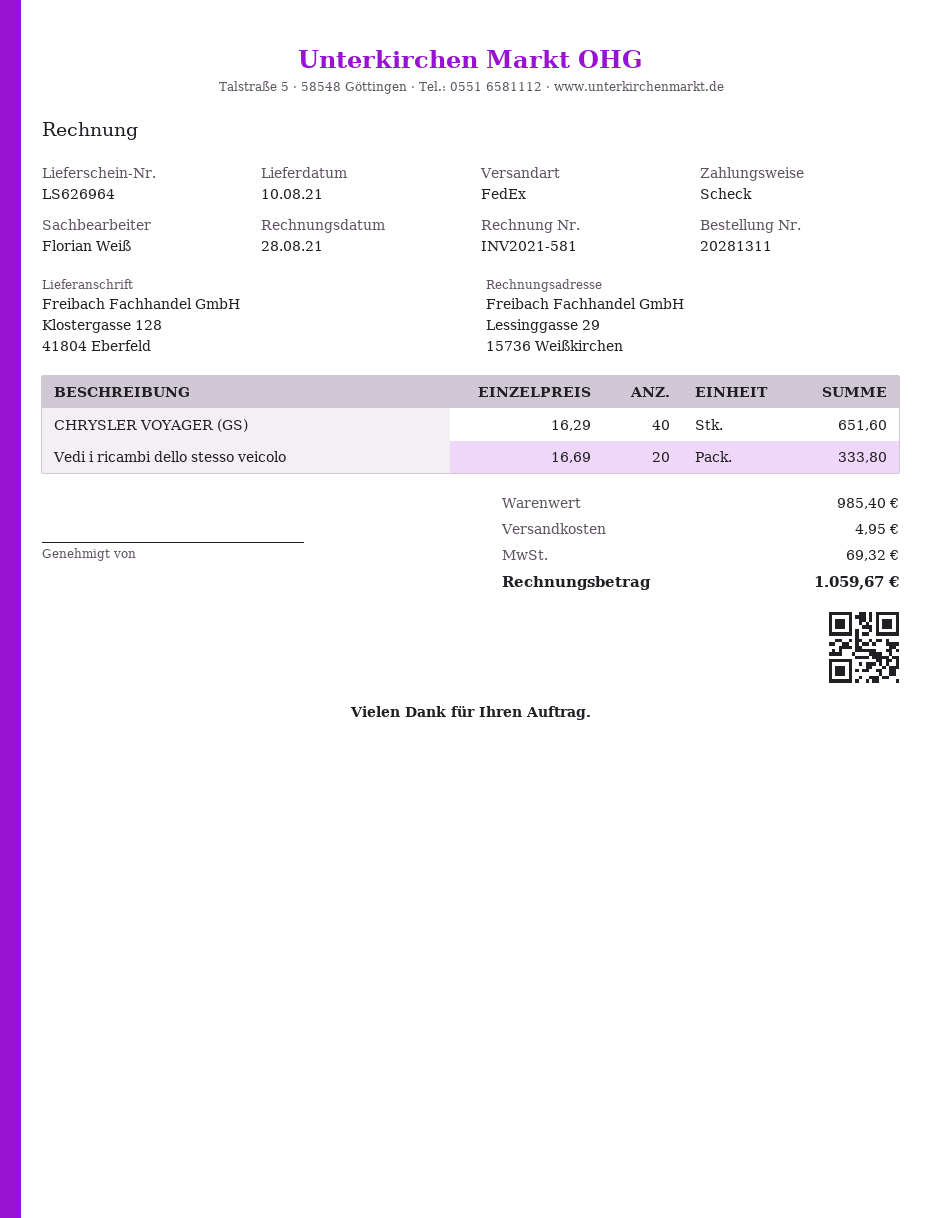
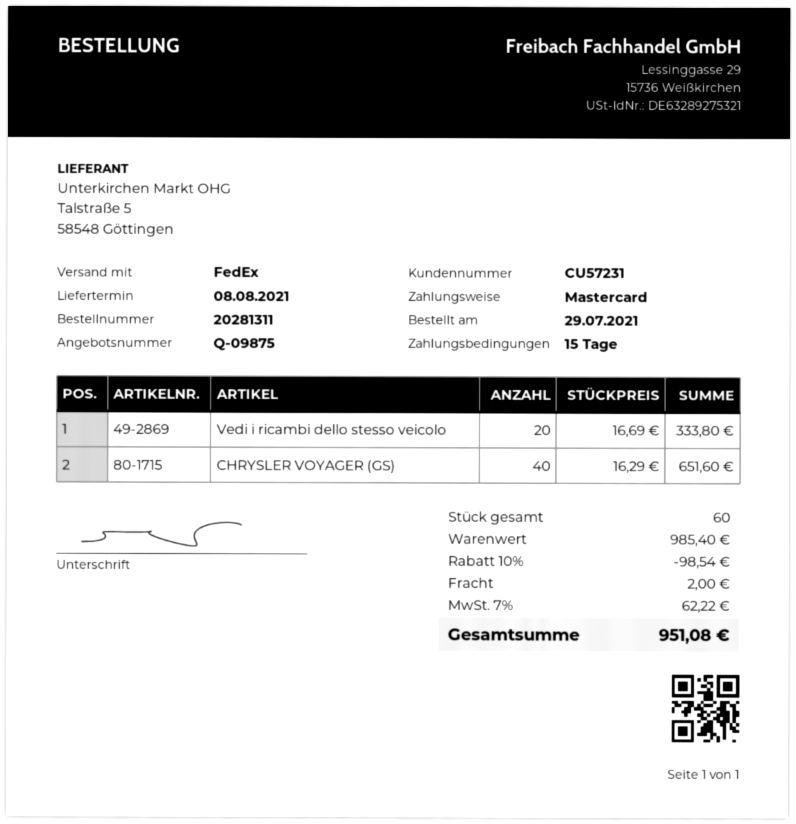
delivery date: 2021-08-10 -> 2021-08-08
payment method: cheque -> Mastercard
discount: none -> 10% = 98.54
shipping: 4.95 -> 2.00
tax: 69.32 -> 62.22
total: 1059.67 -> 951.08

